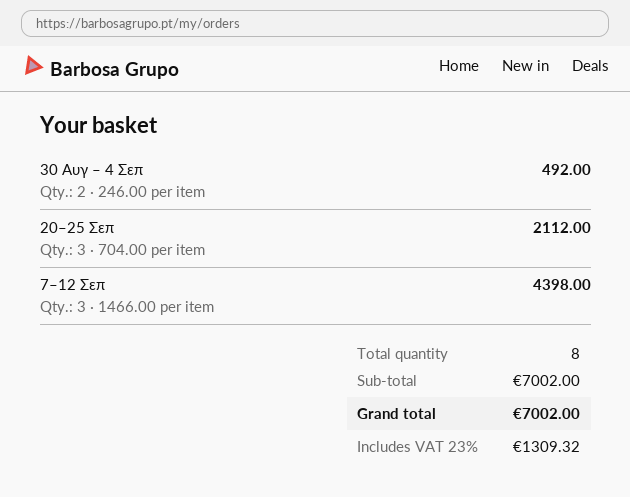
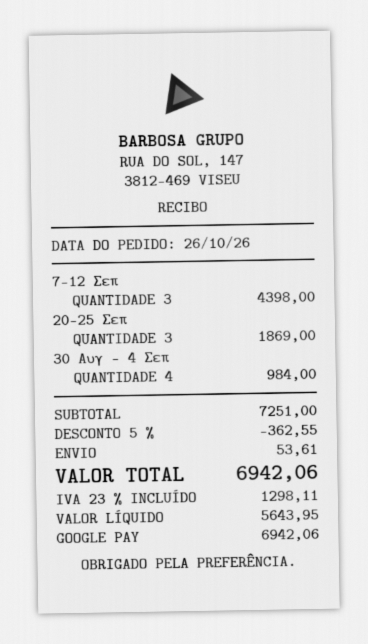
30 Αυγ – 4 Σεπ: 2 for 492.00 -> 4 for 984.00
20–25 Σεπ: 3 for 2112.00 -> 3 for 1869.00
subtotal: 7002.00 -> 7251.00
discount: none -> 5% = 362.55
shipping: none -> 53.61
tax: 23% = 1309.32 -> 23% = 1298.11
total: 7002.00 -> 6942.06

